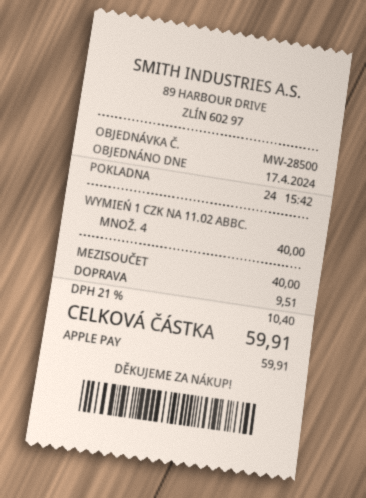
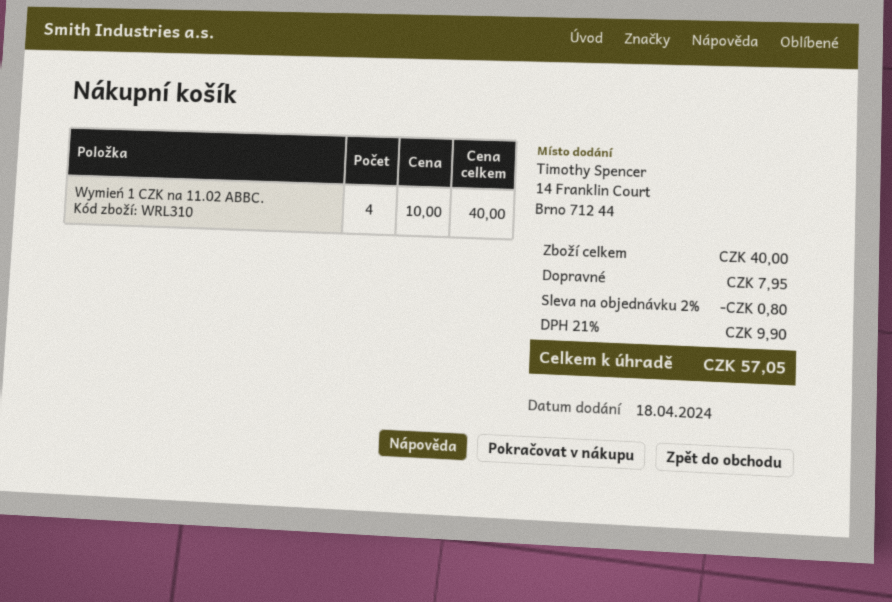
discount: none -> 2% = 0.80
shipping: 9.51 -> 7.95
tax: 21% = 10.40 -> 21% = 9.90
total: 59.91 -> 57.05

